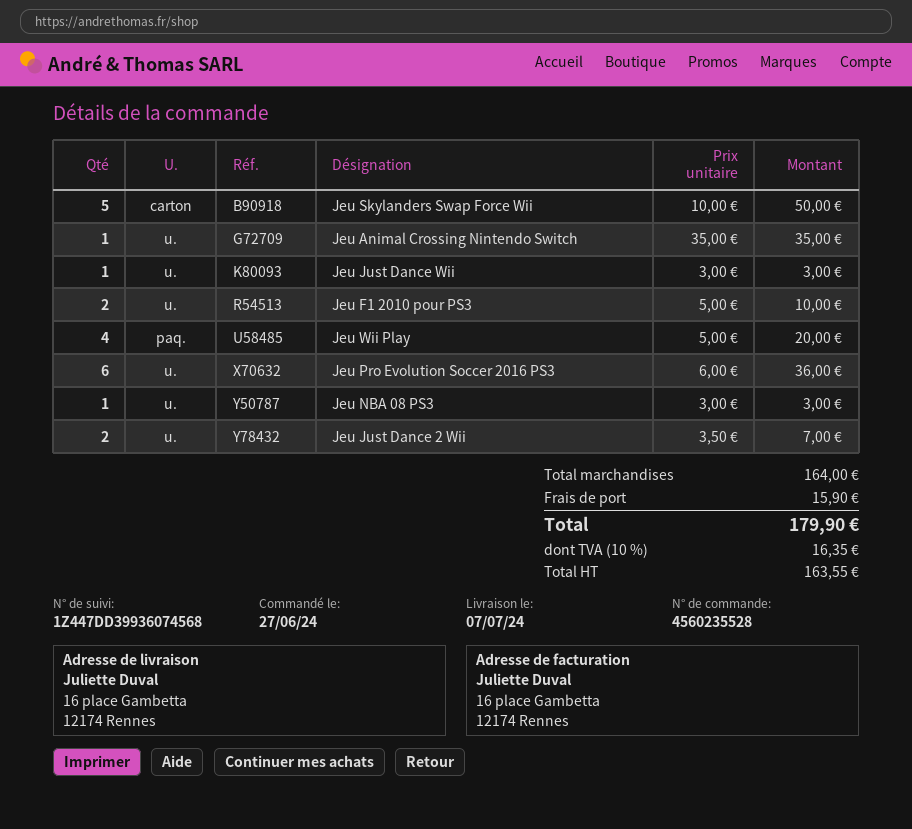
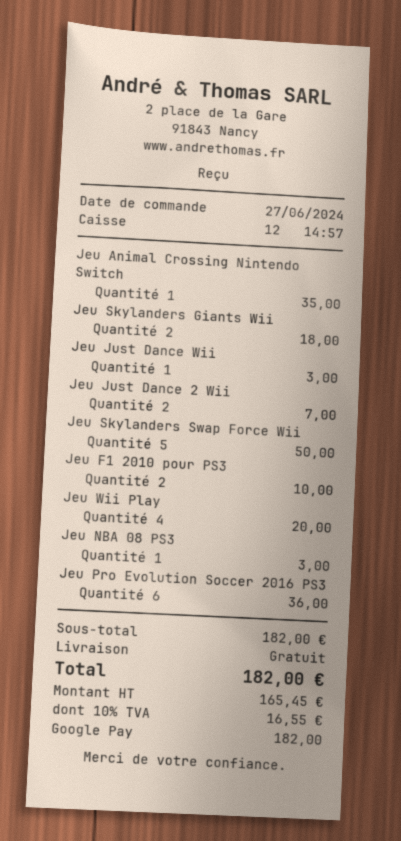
Jeu Skylanders Giants Wii: none -> 2 for 18.00
subtotal: 164.00 -> 182.00
shipping: 15.90 -> 0.00
net: 163.55 -> 165.45
tax: 10% = 16.35 -> 10% = 16.55
total: 179.90 -> 182.00

